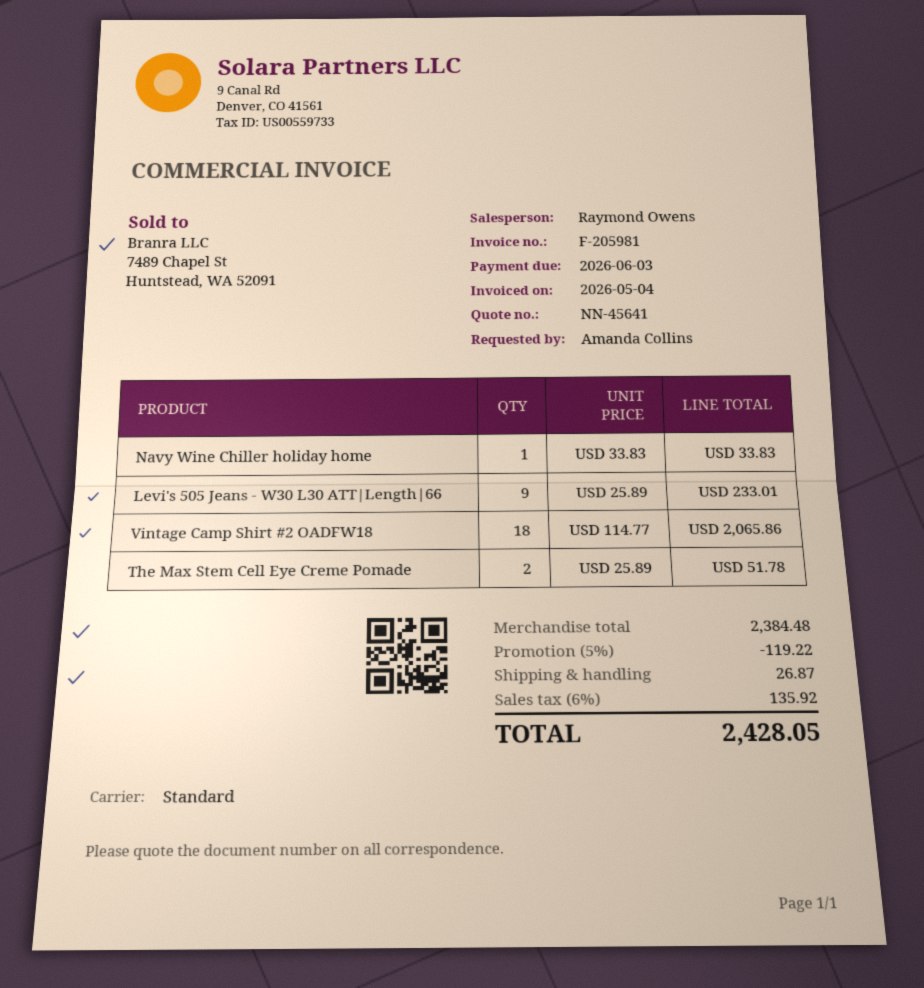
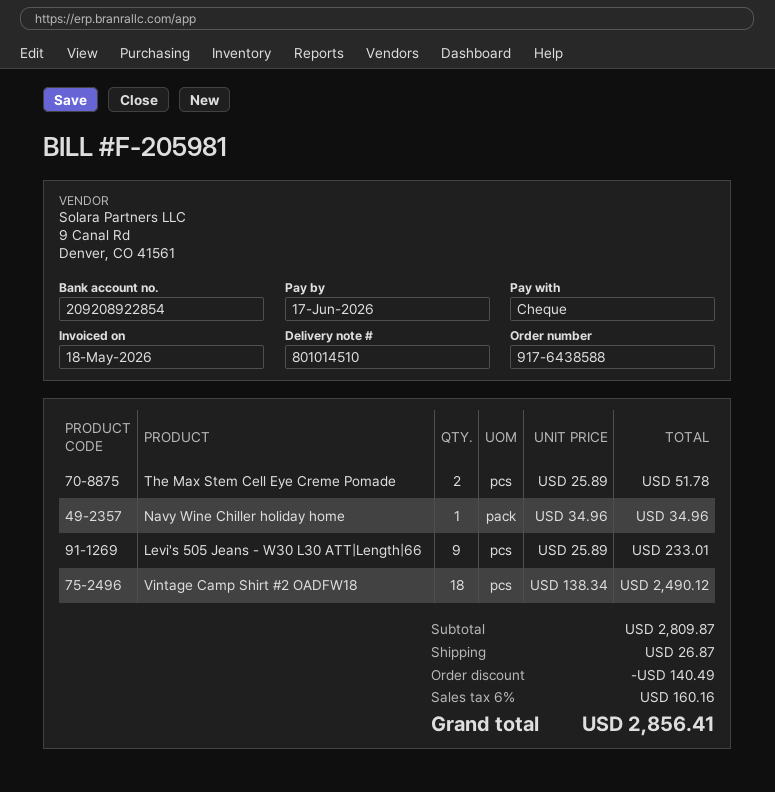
invoice date: 2026-05-04 -> 2026-05-18
due date: 2026-06-03 -> 2026-06-17
Navy Wine Chiller holiday home: 1 x 33.83 = 33.83 -> 1 x 34.96 = 34.96
Vintage Camp Shirt #2 OADFW18: 18 x 114.77 = 2065.86 -> 18 x 138.34 = 2490.12
subtotal: 2384.48 -> 2809.87
discount: 119.22 -> 140.49
tax: 6% = 135.92 -> 6% = 160.16
total: 2428.05 -> 2856.41

